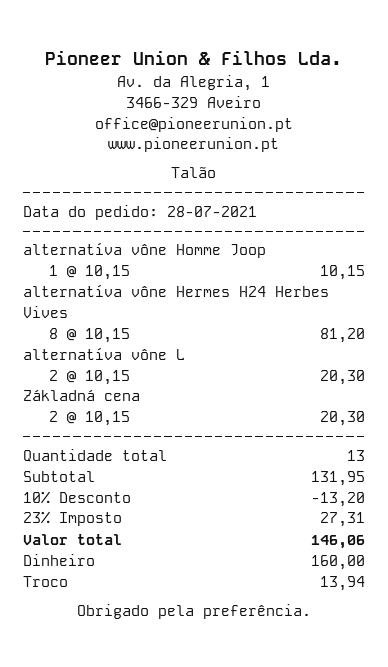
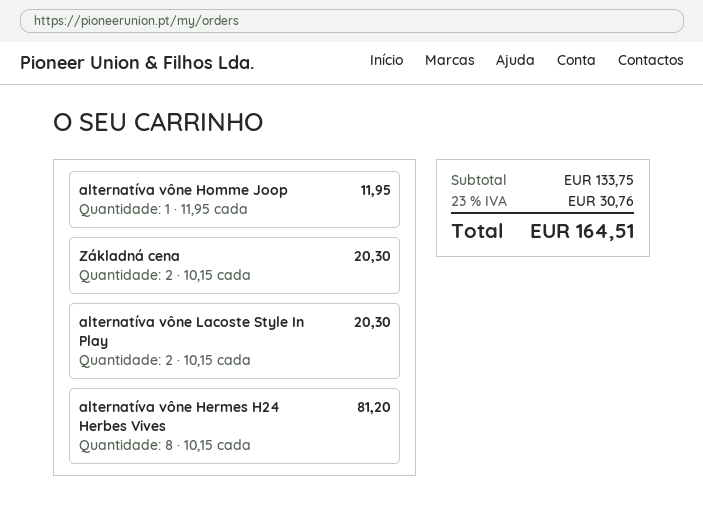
alternatíva vône Homme Joop: 1 x 10.15 = 10.15 -> 1 x 11.95 = 11.95
subtotal: 131.95 -> 133.75
discount: 10% = 13.20 -> none
tax: 23% = 27.31 -> 23% = 30.76
total: 146.06 -> 164.51

